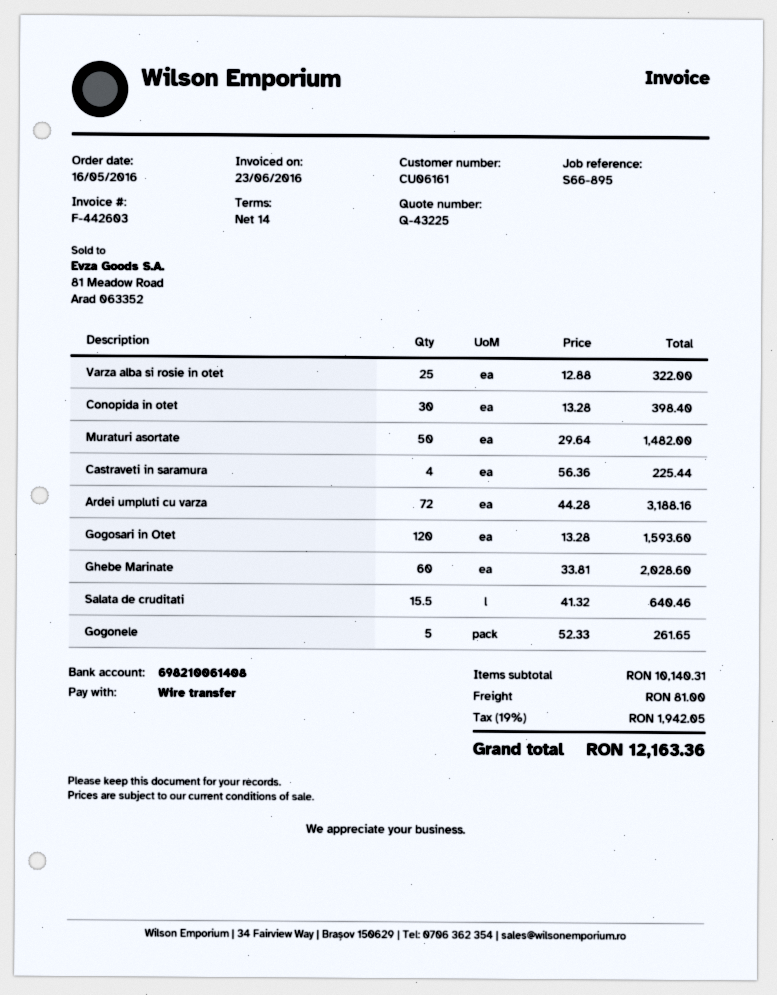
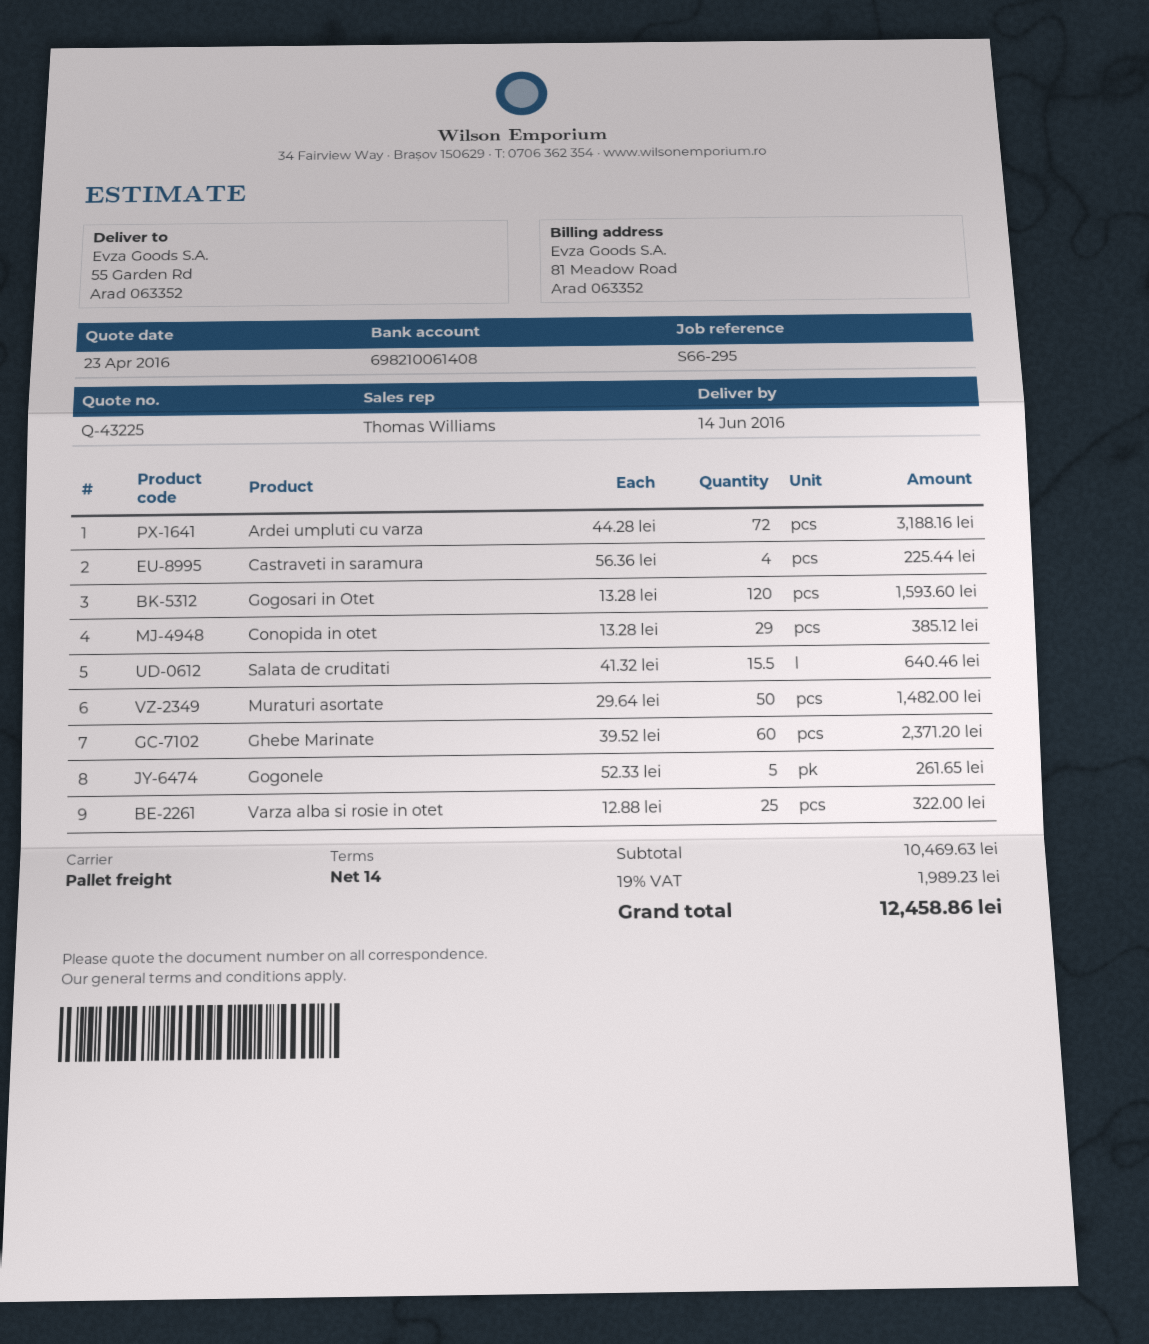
reference: S66-895 -> S66-295
Conopida in otet: 30 x 13.28 = 398.40 -> 29 x 13.28 = 385.12
Ghebe Marinate: 60 x 33.81 = 2028.60 -> 60 x 39.52 = 2371.20
subtotal: 10140.31 -> 10469.63
shipping: 81.00 -> none
tax: 19% = 1942.05 -> 19% = 1989.23
total: 12163.36 -> 12458.86

